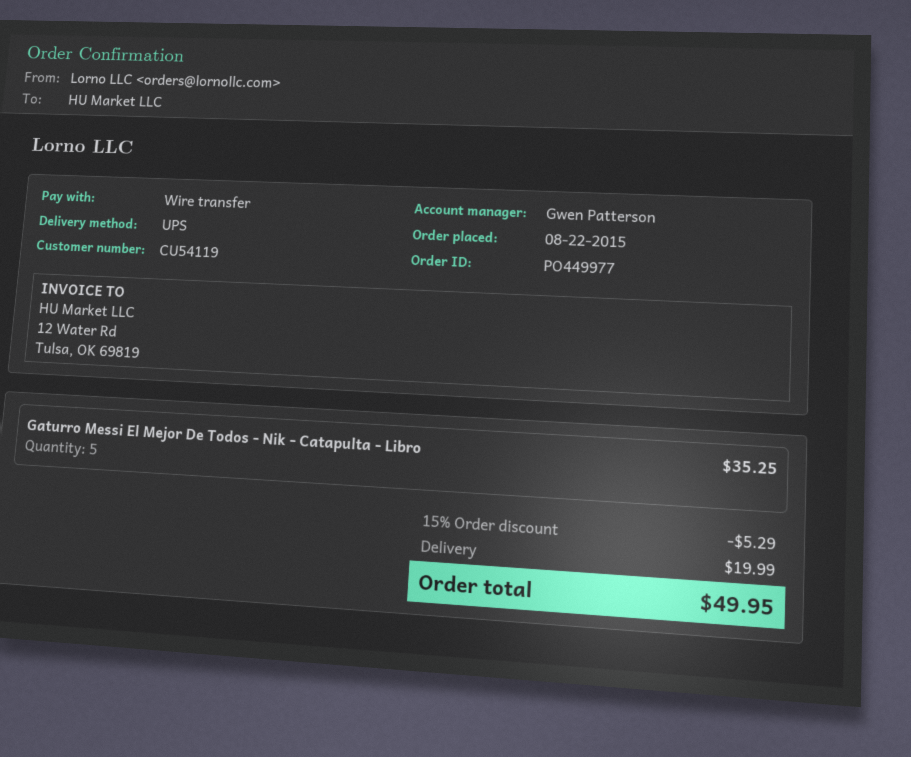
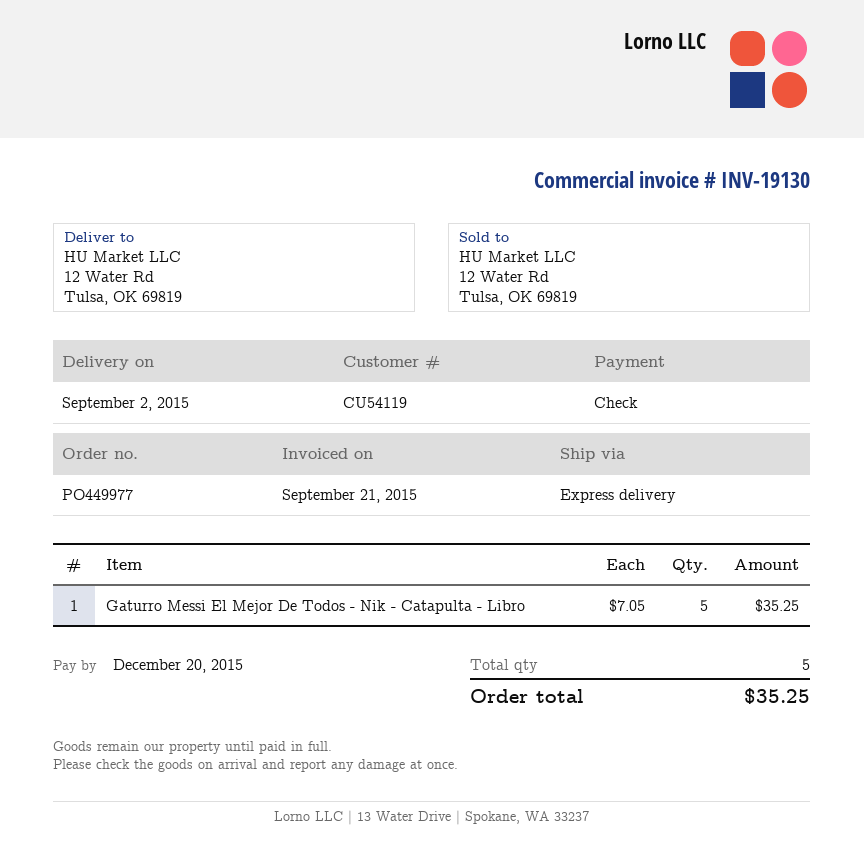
payment method: bank transfer -> cheque
shipping method: UPS -> express
discount: 15% = 5.29 -> none
shipping: 19.99 -> none
total: 49.95 -> 35.25

